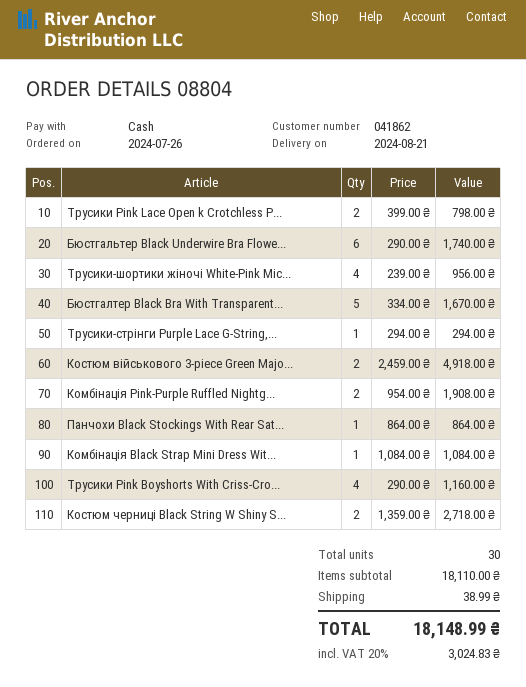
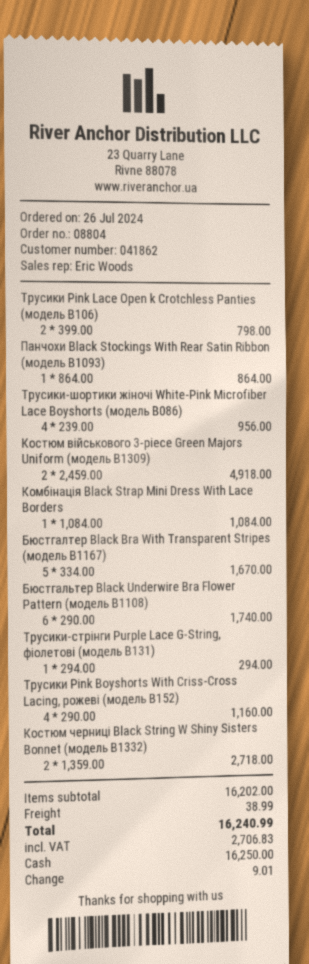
Комбінація Pink-Purple Ruffled Nightg...: 2 x 954.00 = 1908.00 -> none
subtotal: 18110.00 -> 16202.00
tax: 3024.83 -> 2706.83
total: 18148.99 -> 16240.99

